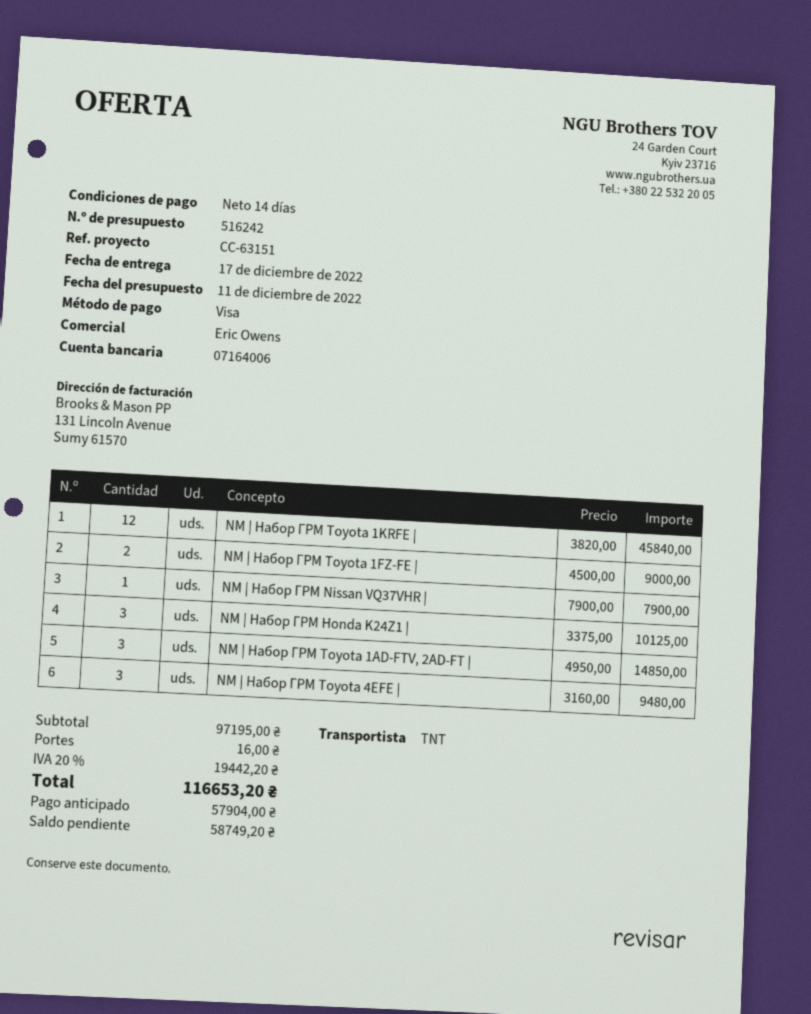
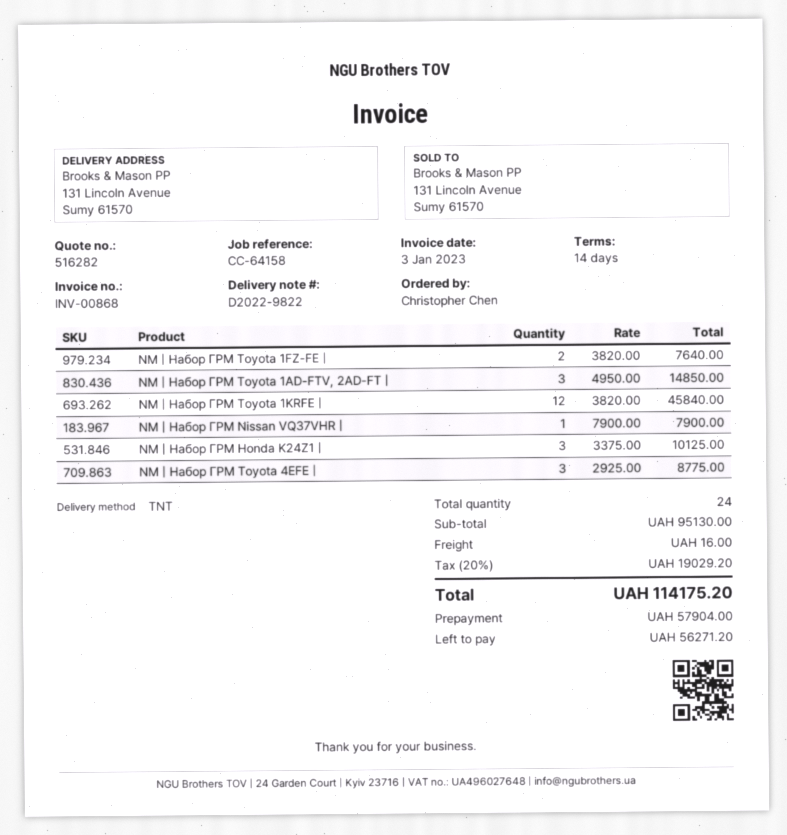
quote number: 516242 -> 516282
reference: CC-63151 -> CC-64158
NM | Набор ГРМ Toyota 1FZ-FE |: 2 x 4500.00 = 9000.00 -> 2 x 3820.00 = 7640.00
NM | Набор ГРМ Toyota 4EFE |: 3 x 3160.00 = 9480.00 -> 3 x 2925.00 = 8775.00
subtotal: 97195.00 -> 95130.00
tax: 20% = 19442.20 -> 20% = 19029.20
total: 116653.20 -> 114175.20
balance: 58749.20 -> 56271.20

